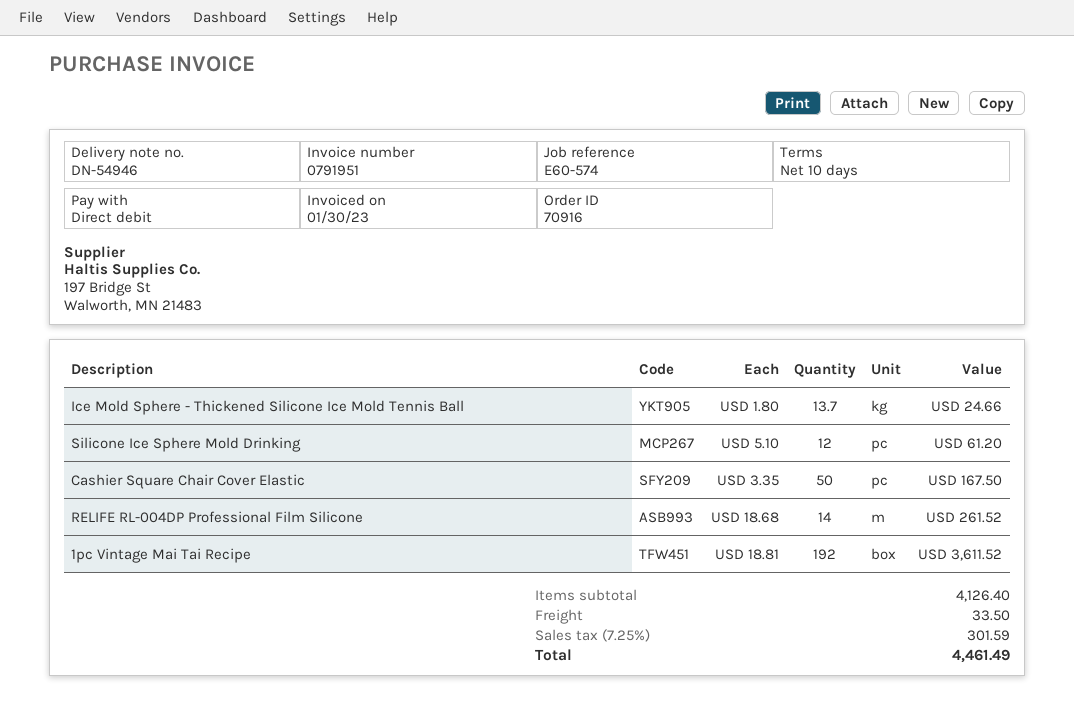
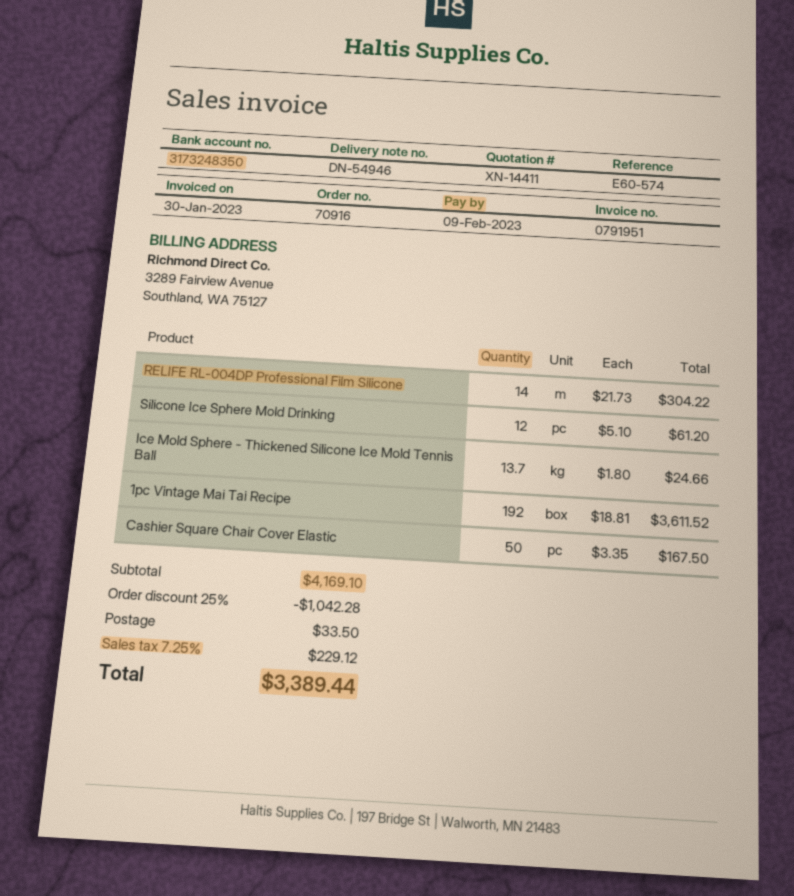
RELIFE RL-004DP Professional Film Silicone: 14 x 18.68 = 261.52 -> 14 x 21.73 = 304.22
subtotal: 4126.40 -> 4169.10
discount: none -> 25% = 1042.28
tax: 7.25% = 301.59 -> 7.25% = 229.12
total: 4461.49 -> 3389.44

